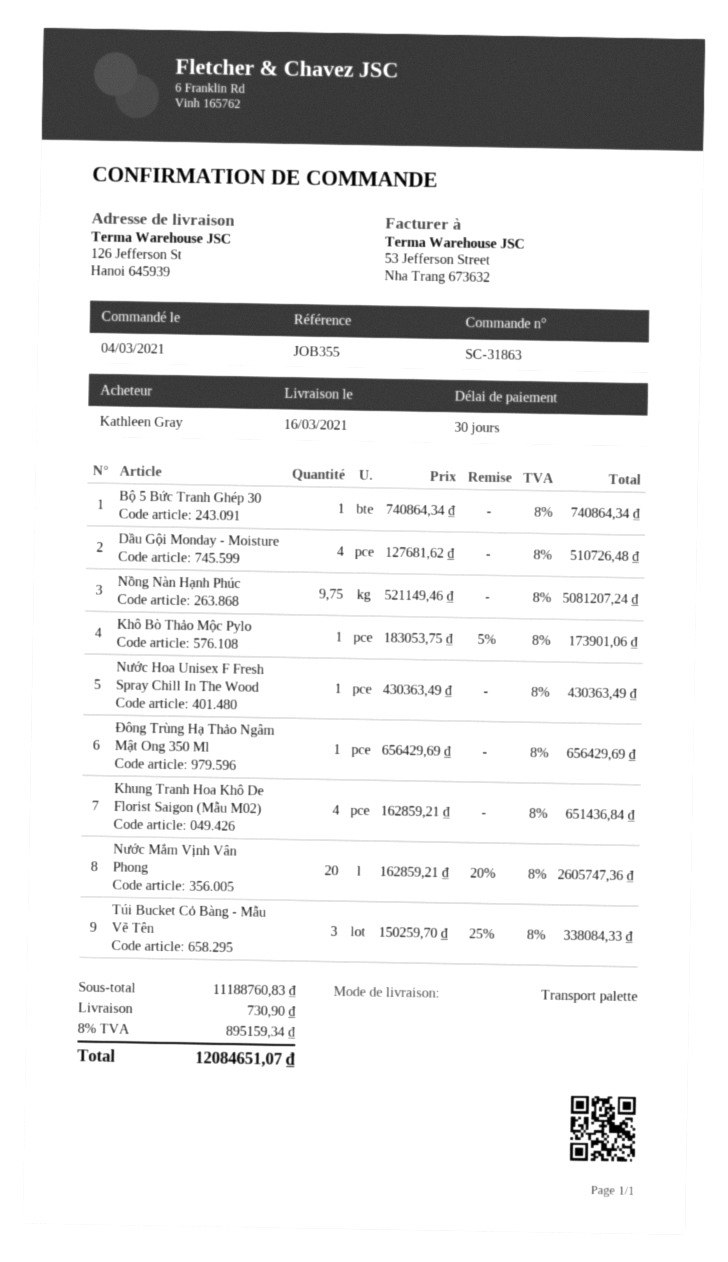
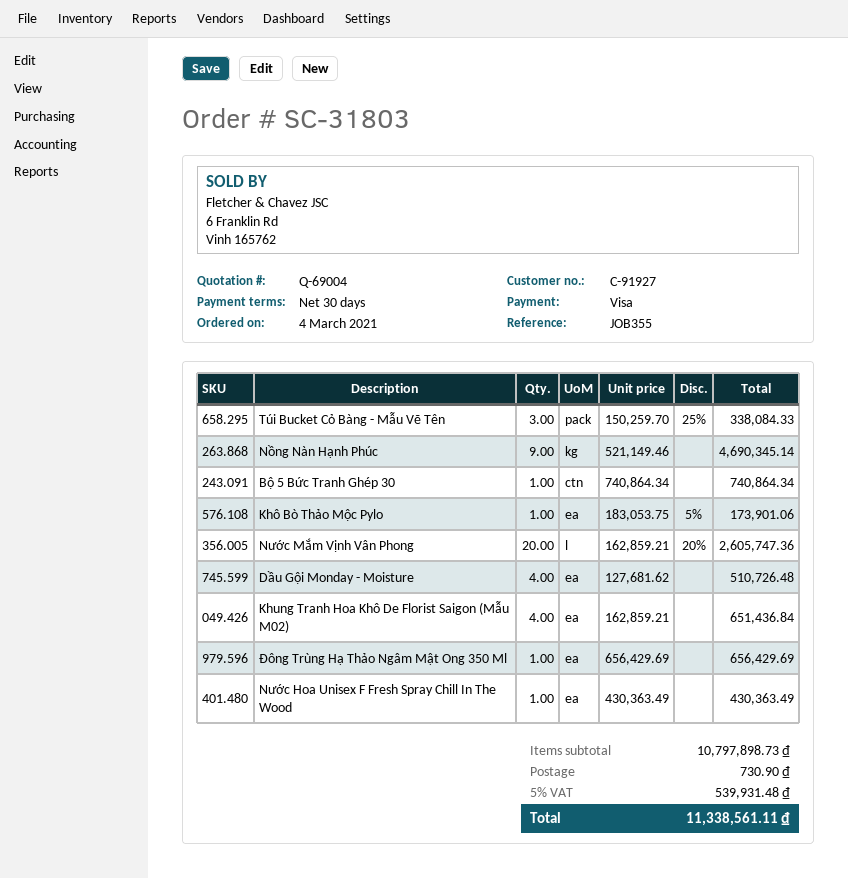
order number: SC-31863 -> SC-31803
Nồng Nàn Hạnh Phúc: 9.75 x 521149.46 = 5081207.24 -> 9 x 521149.46 = 4690345.14
subtotal: 11188760.83 -> 10797898.73
tax: 8% = 895159.34 -> 5% = 539931.48
total: 12084651.07 -> 11338561.11

